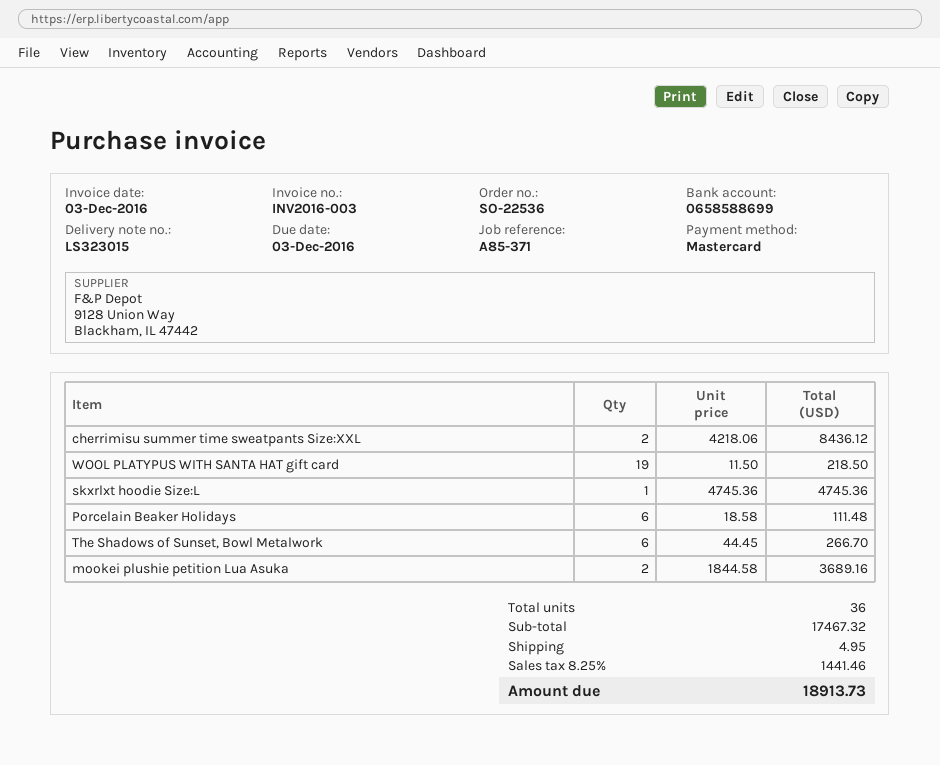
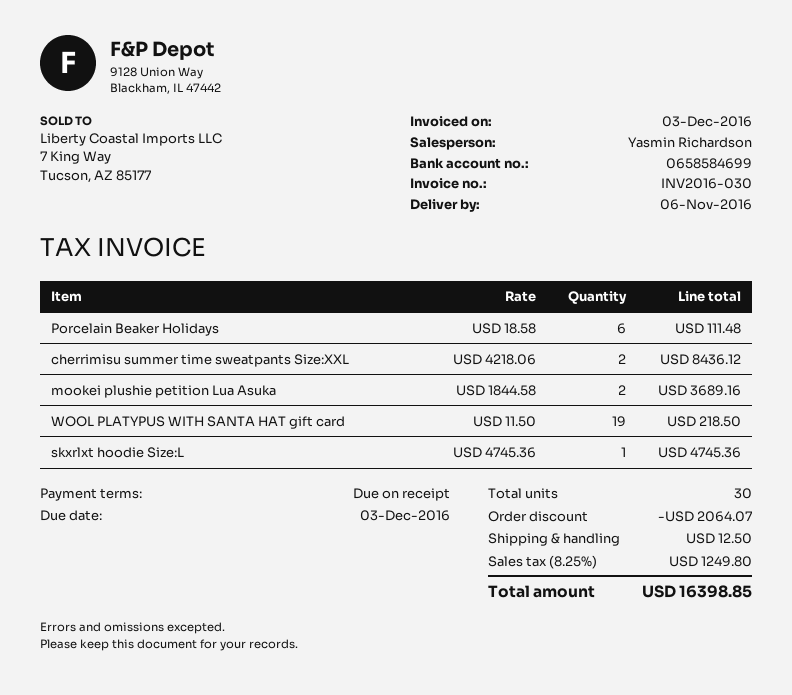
invoice number: INV2016-003 -> INV2016-030
bank account: 0658588699 -> 0658584699
The Shadows of Sunset, Bowl Metalwork: 6 x 44.45 = 266.70 -> none
total quantity: 36 -> 30
discount: none -> 2064.07
shipping: 4.95 -> 12.50
tax: 8.25% = 1441.46 -> 8.25% = 1249.80
total: 18913.73 -> 16398.85

